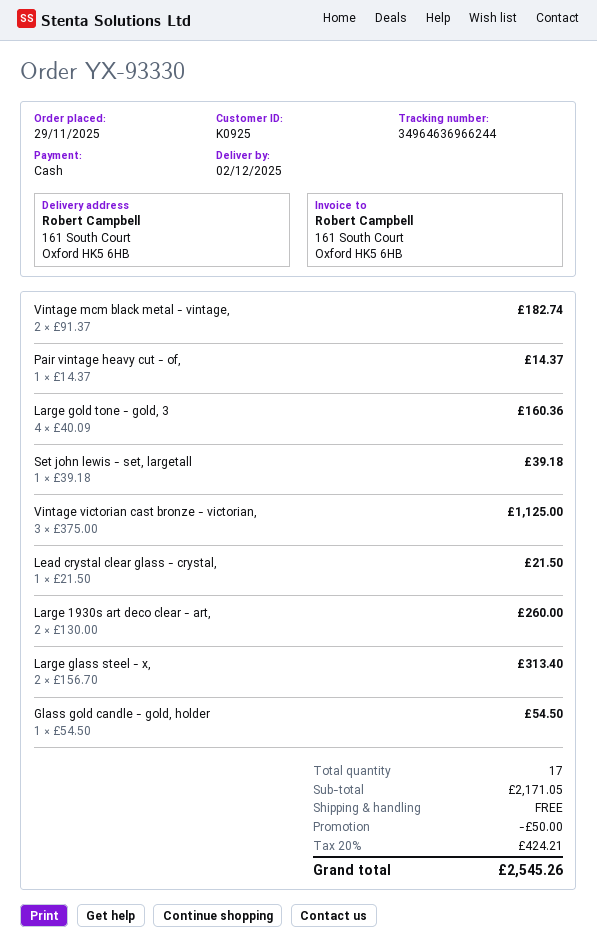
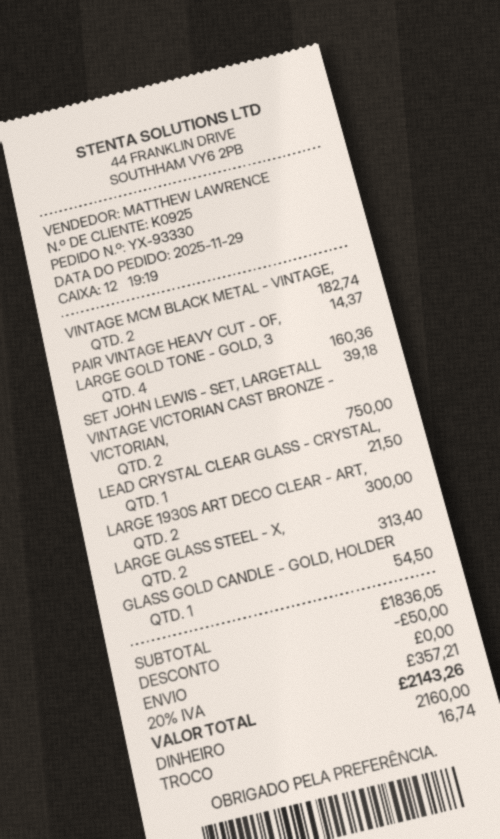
Vintage victorian cast bronze - victorian,: 3 for 1125.00 -> 2 for 750.00
Large 1930s art deco clear - art,: 2 for 260.00 -> 2 for 300.00
subtotal: 2171.05 -> 1836.05
tax: 20% = 424.21 -> 20% = 357.21
total: 2545.26 -> 2143.26

